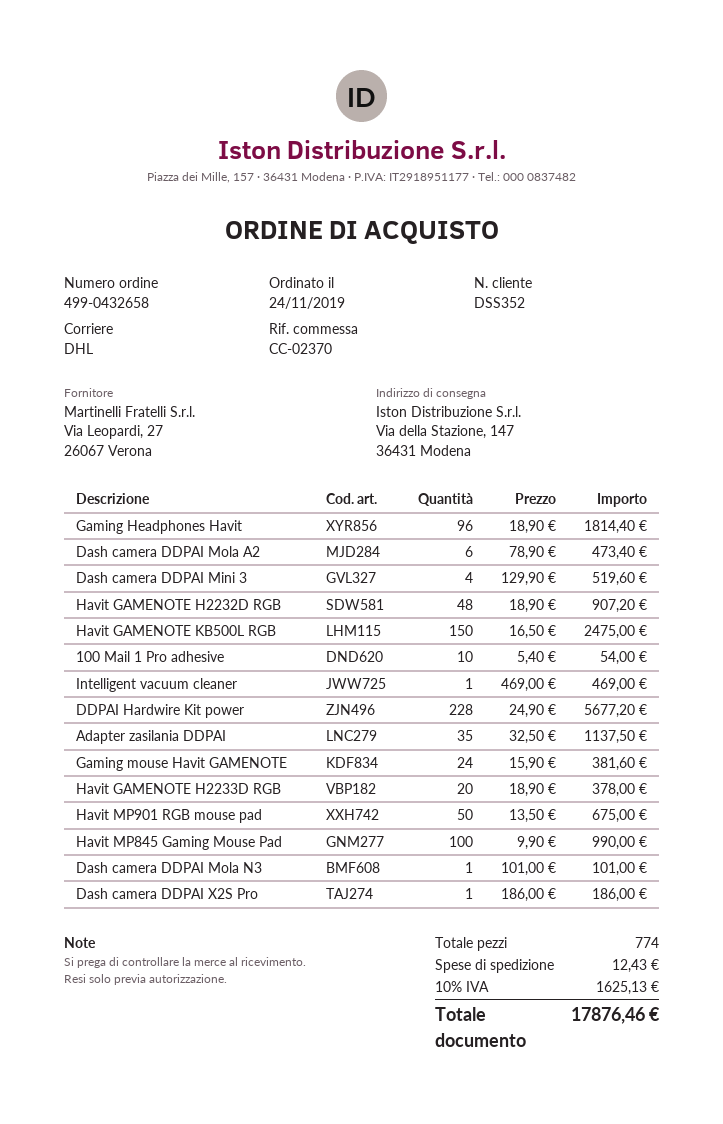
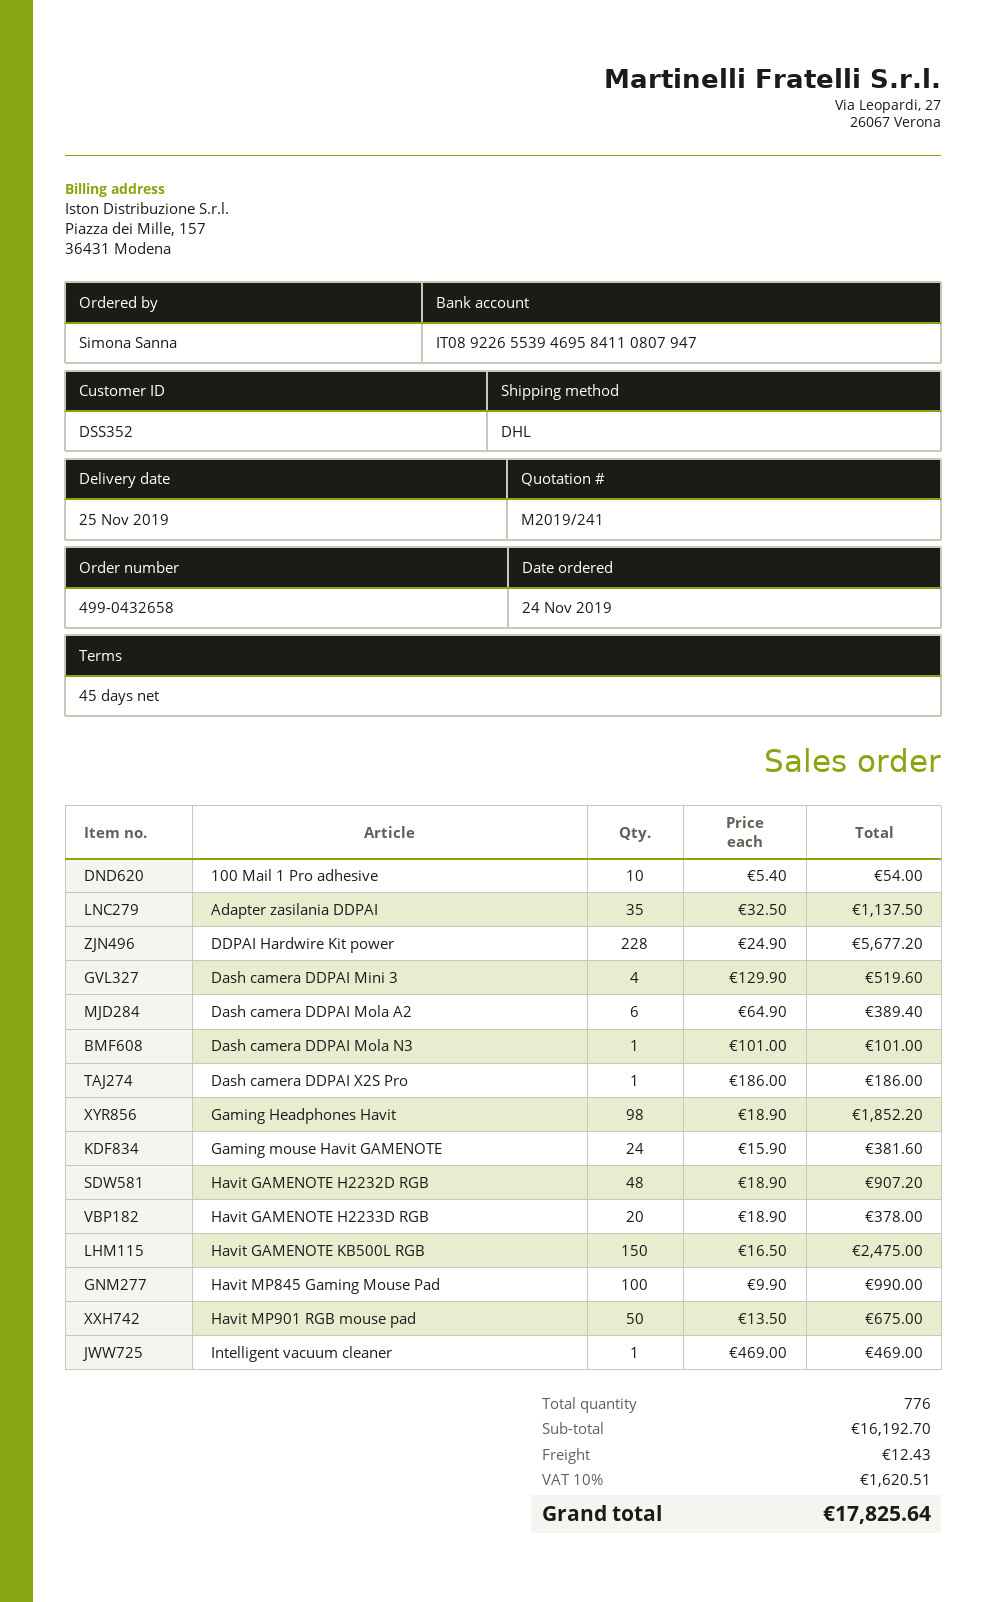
Gaming Headphones Havit: 96 x 18.90 = 1814.40 -> 98 x 18.90 = 1852.20
Dash camera DDPAI Mola A2: 6 x 78.90 = 473.40 -> 6 x 64.90 = 389.40
total quantity: 774 -> 776
tax: 10% = 1625.13 -> 10% = 1620.51
total: 17876.46 -> 17825.64

